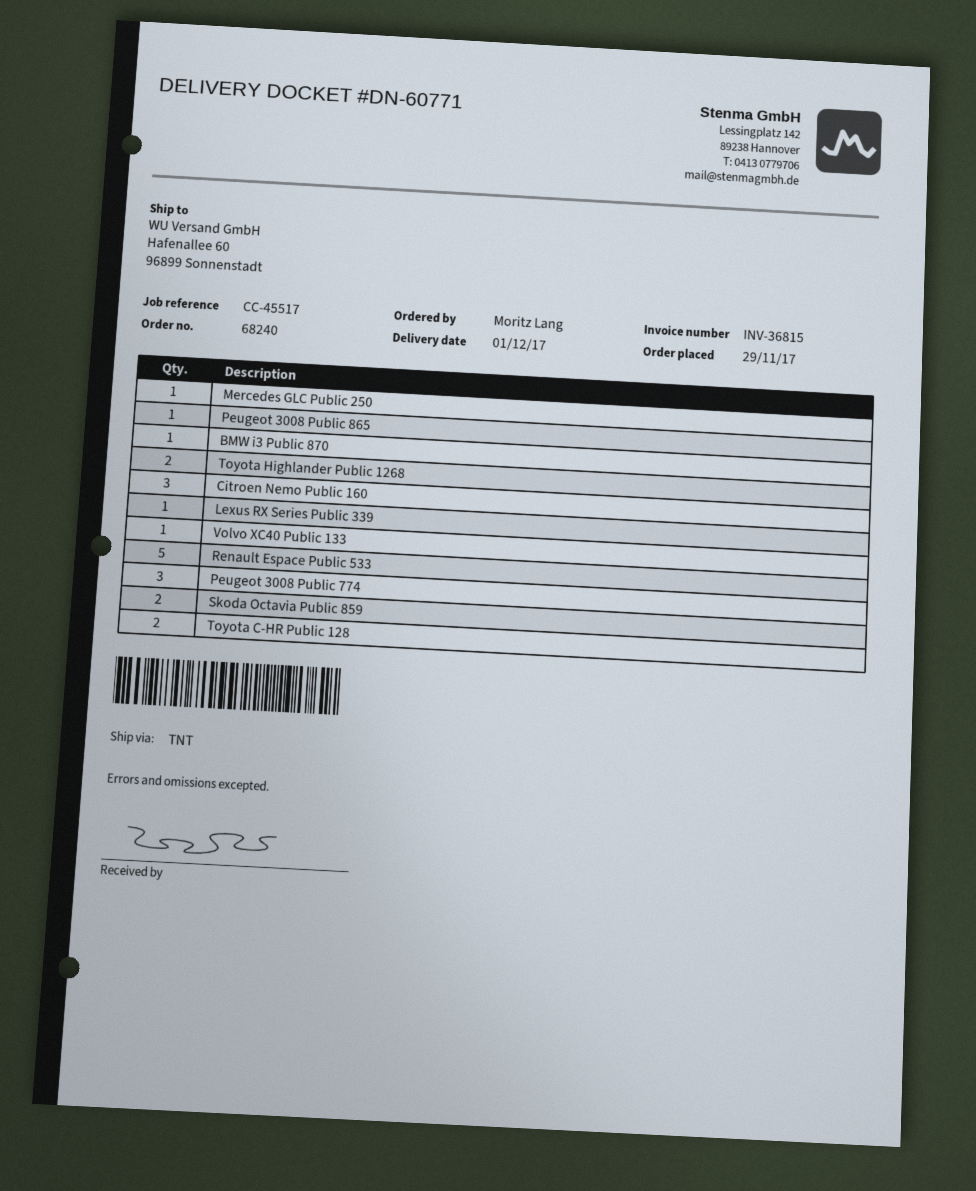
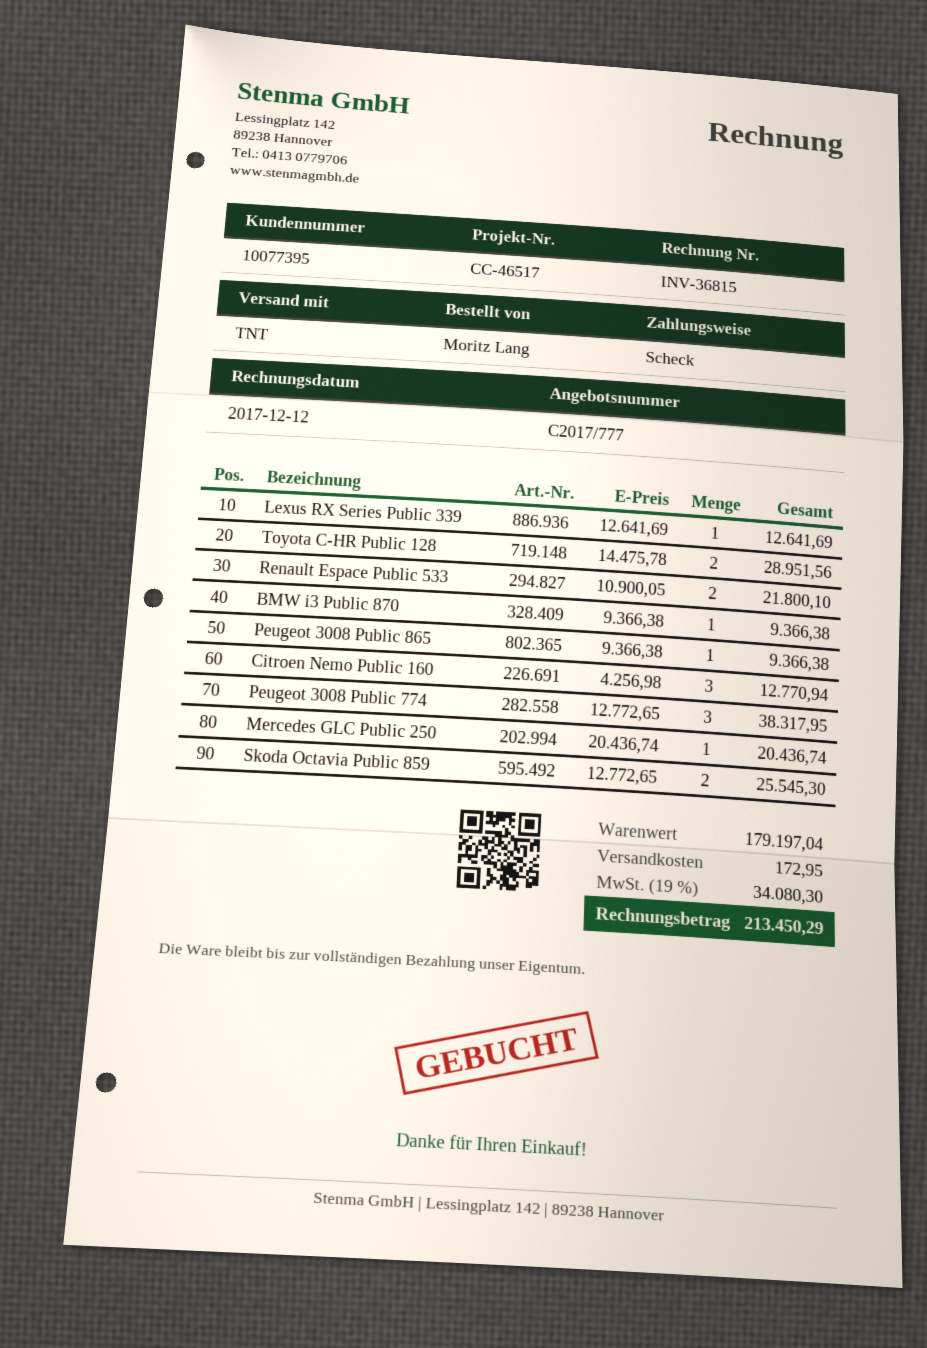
reference: CC-45517 -> CC-46517
Toyota Highlander Public 1268: 2 -> none
Volvo XC40 Public 133: 1 -> none
Renault Espace Public 533: 5 -> 2

